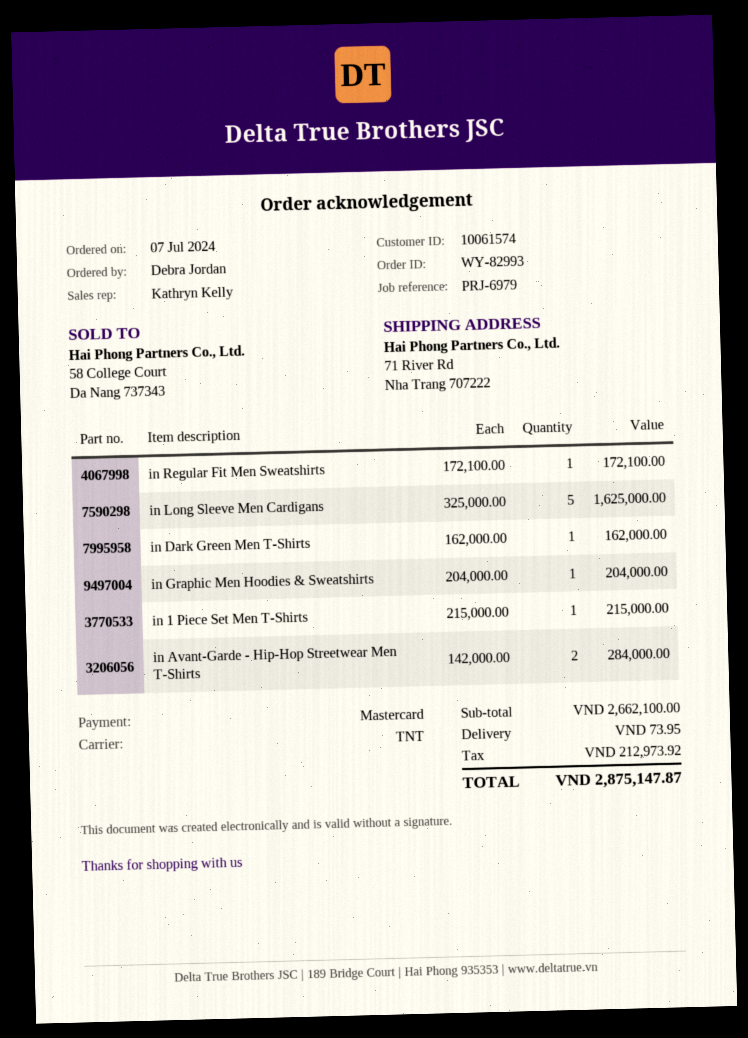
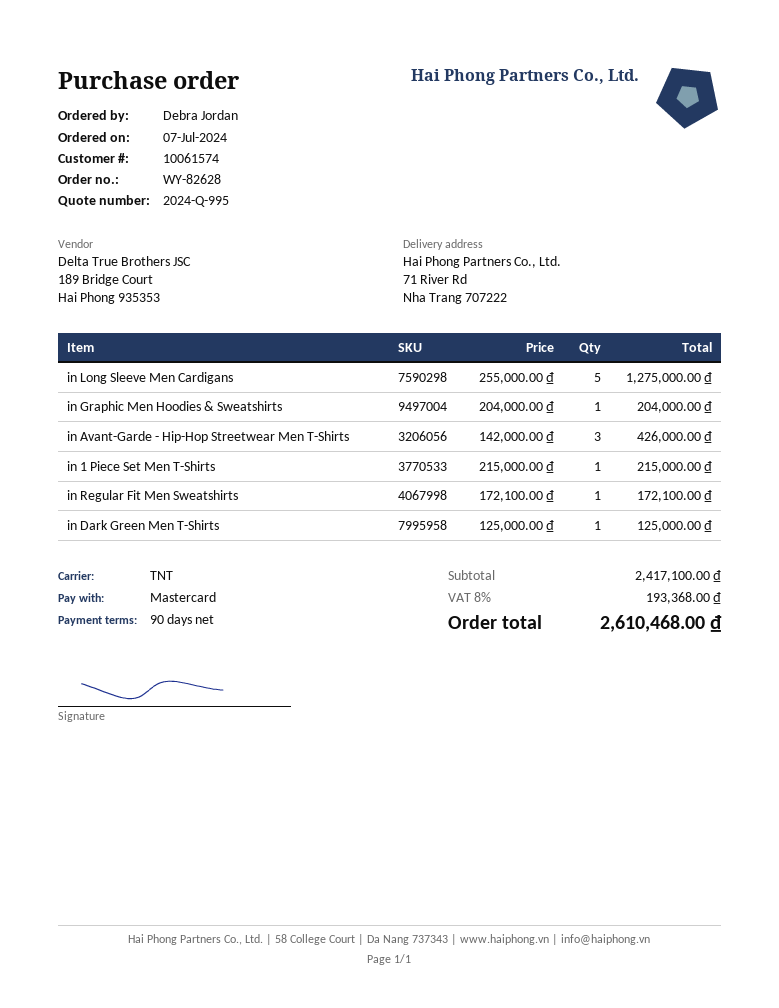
order number: WY-82993 -> WY-82628
in Long Sleeve Men Cardigans: 5 x 325000.00 = 1625000.00 -> 5 x 255000.00 = 1275000.00
in Dark Green Men T-Shirts: 1 x 162000.00 = 162000.00 -> 1 x 125000.00 = 125000.00
in Avant-Garde - Hip-Hop Streetwear Men T-Shirts: 2 x 142000.00 = 284000.00 -> 3 x 142000.00 = 426000.00
subtotal: 2662100.00 -> 2417100.00
shipping: 73.95 -> none
tax: 212973.92 -> 193368.00
total: 2875147.87 -> 2610468.00

